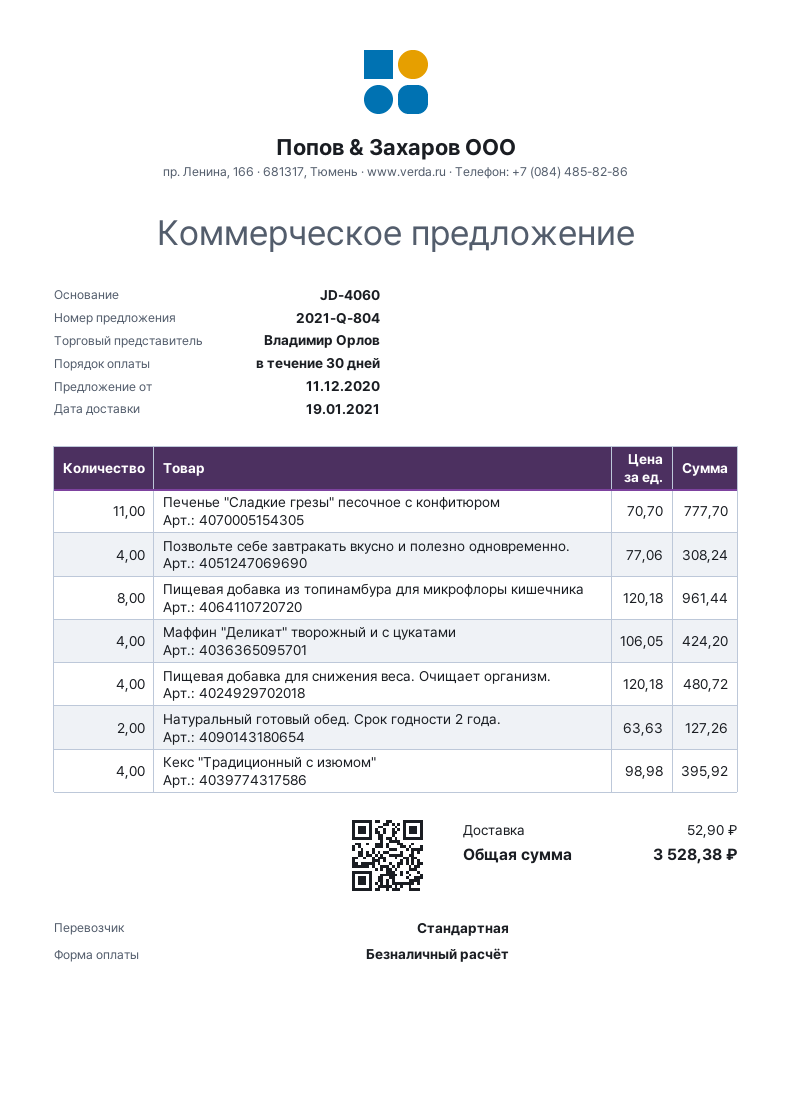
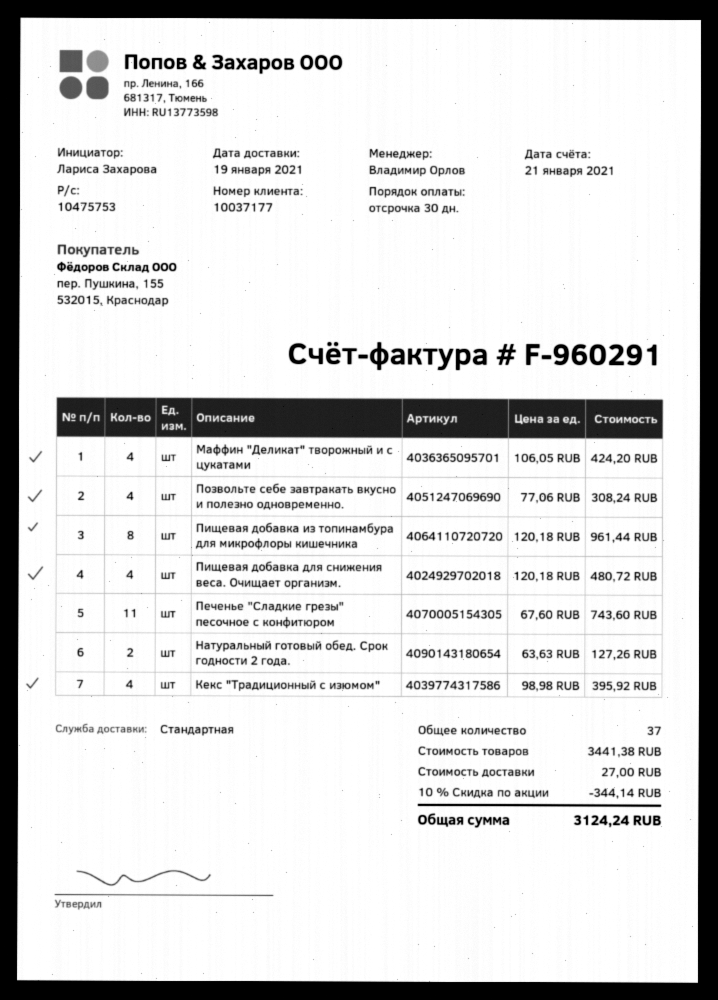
Печенье "Сладкие грезы" песочное с конфитюром: 11 x 70.70 = 777.70 -> 11 x 67.60 = 743.60
discount: none -> 10% = 344.14
shipping: 52.90 -> 27.00
total: 3528.38 -> 3124.24

